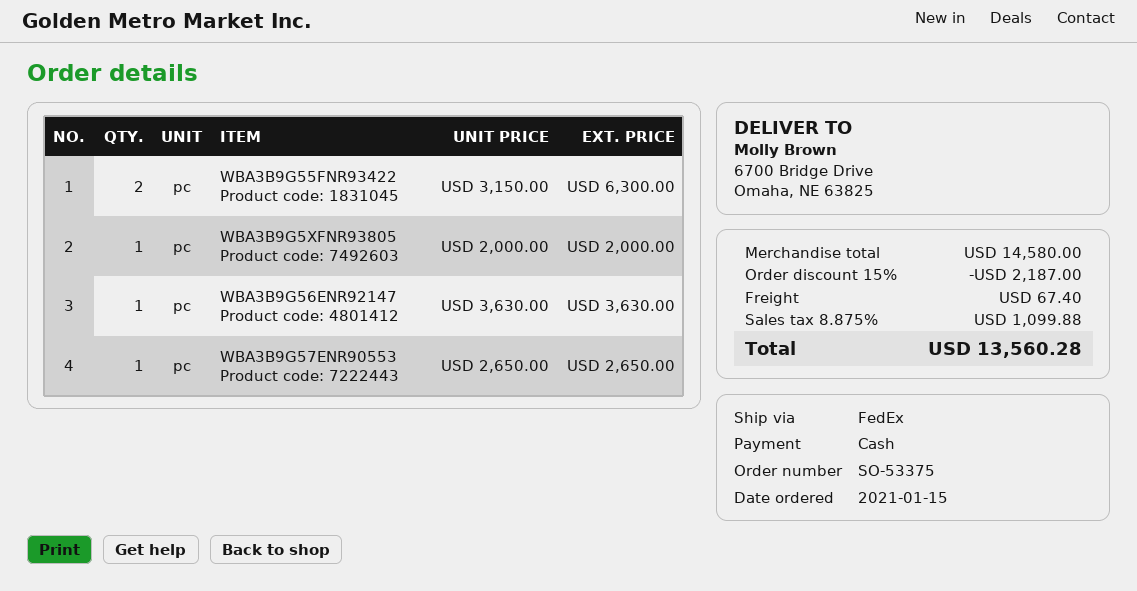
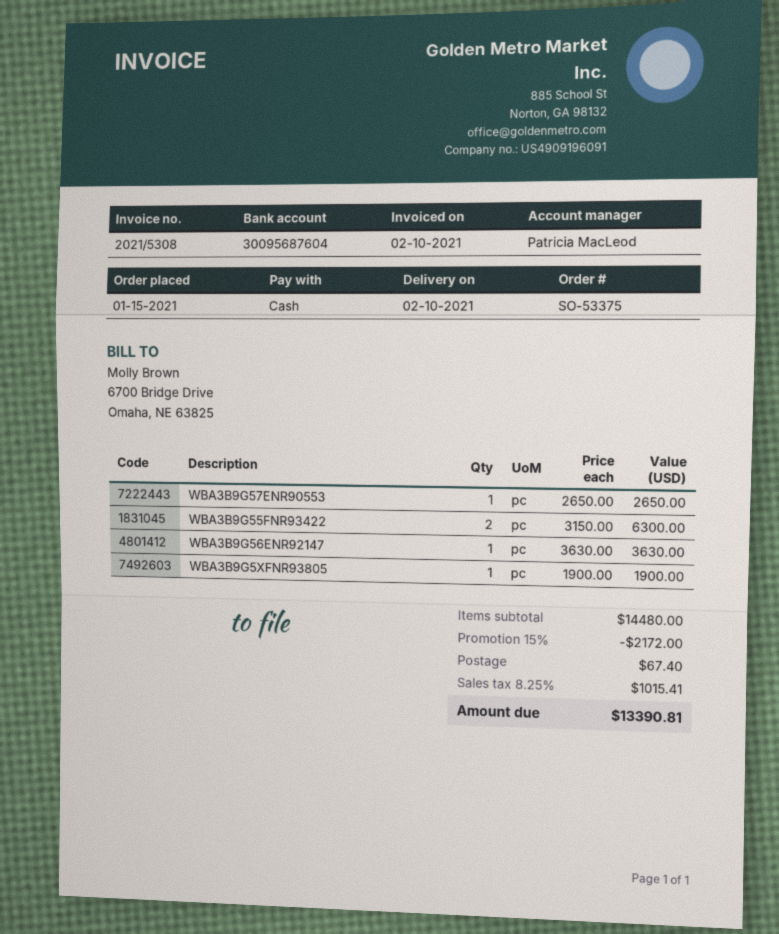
WBA3B9G5XFNR93805: 1 x 2000.00 = 2000.00 -> 1 x 1900.00 = 1900.00
subtotal: 14580.00 -> 14480.00
discount: 15% = 2187.00 -> 15% = 2172.00
tax: 8.875% = 1099.88 -> 8.25% = 1015.41
total: 13560.28 -> 13390.81

